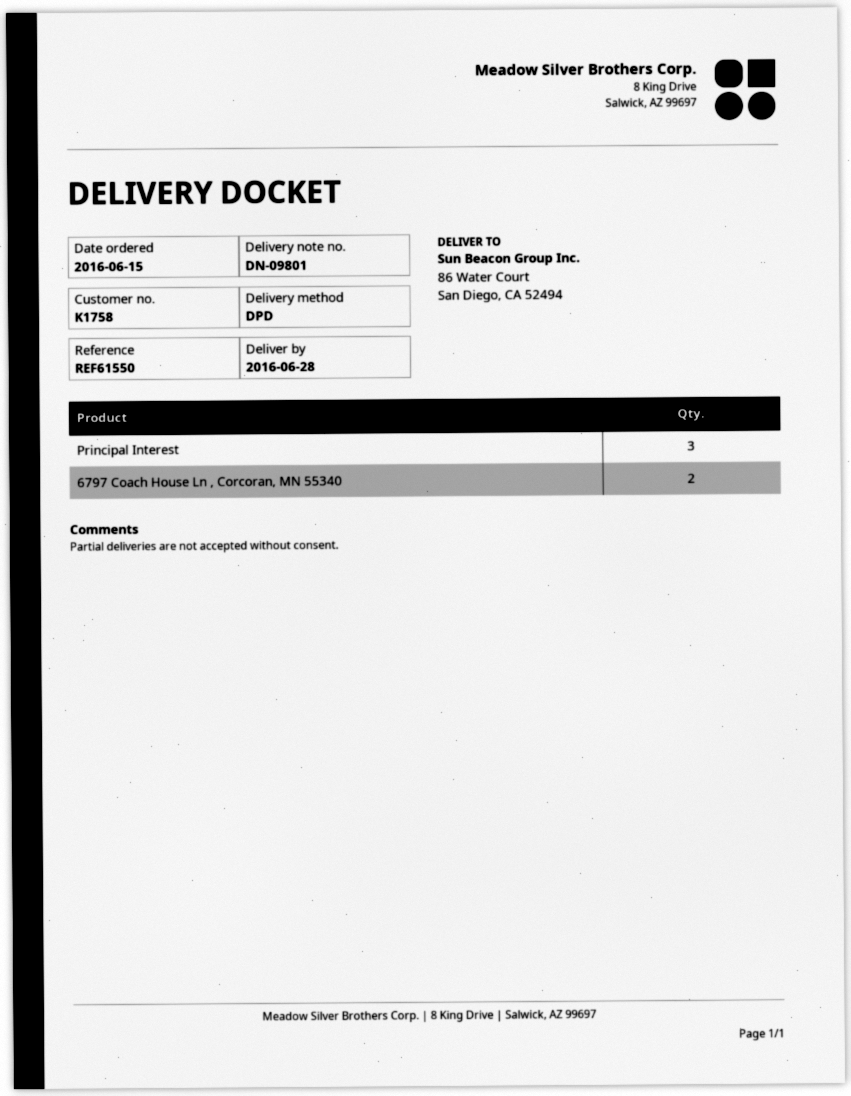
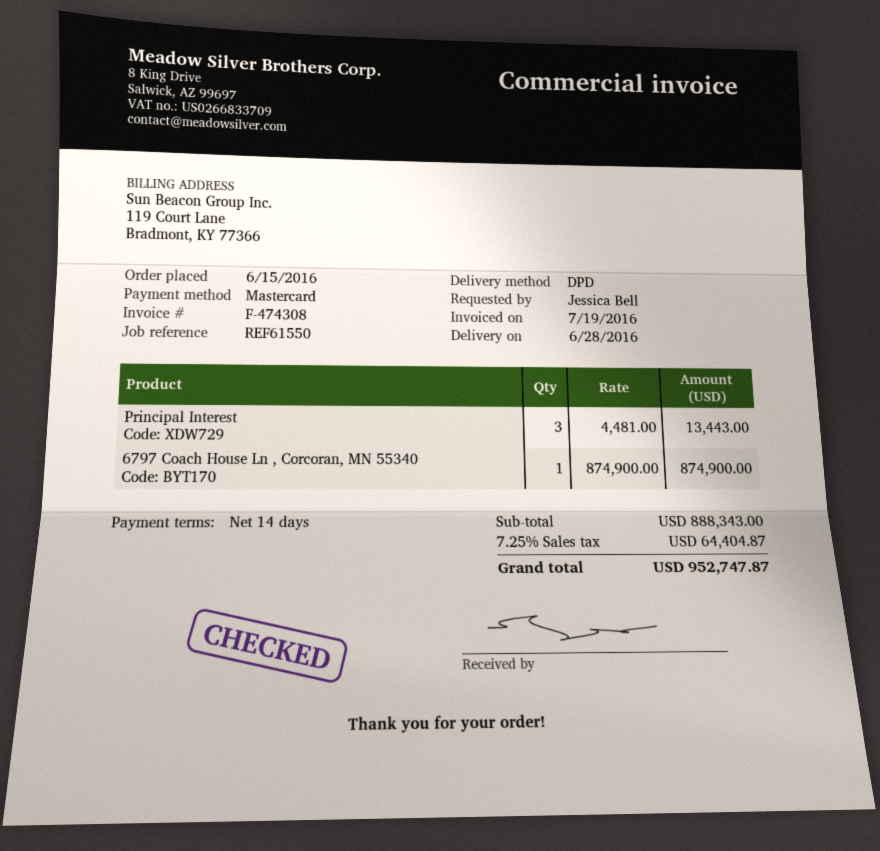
6797 Coach House Ln , Corcoran, MN 55340: 2 -> 1

